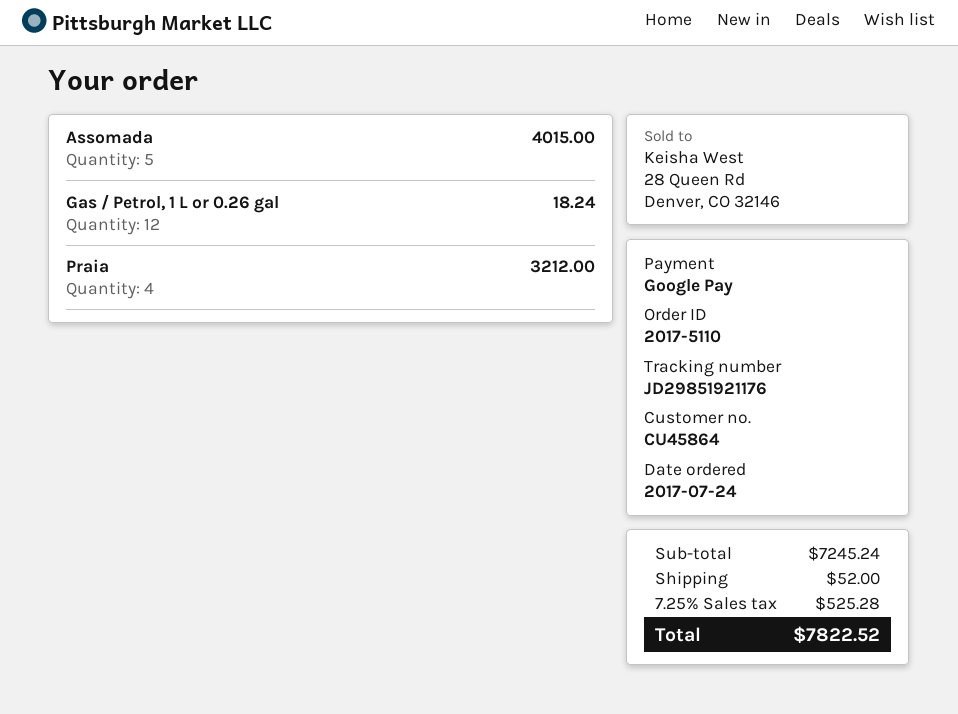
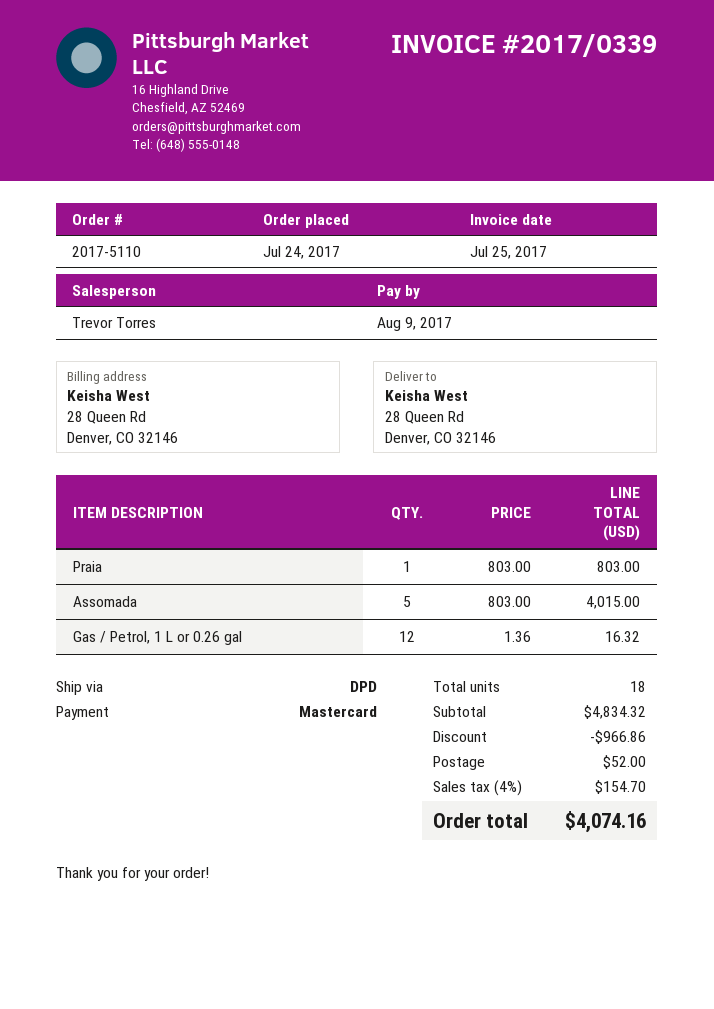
payment method: Google Pay -> Mastercard
Gas / Petrol, 1 L or 0.26 gal: 12 for 18.24 -> 12 for 16.32
Praia: 4 for 3212.00 -> 1 for 803.00
subtotal: 7245.24 -> 4834.32
discount: none -> 966.86
tax: 7.25% = 525.28 -> 4% = 154.70
total: 7822.52 -> 4074.16

